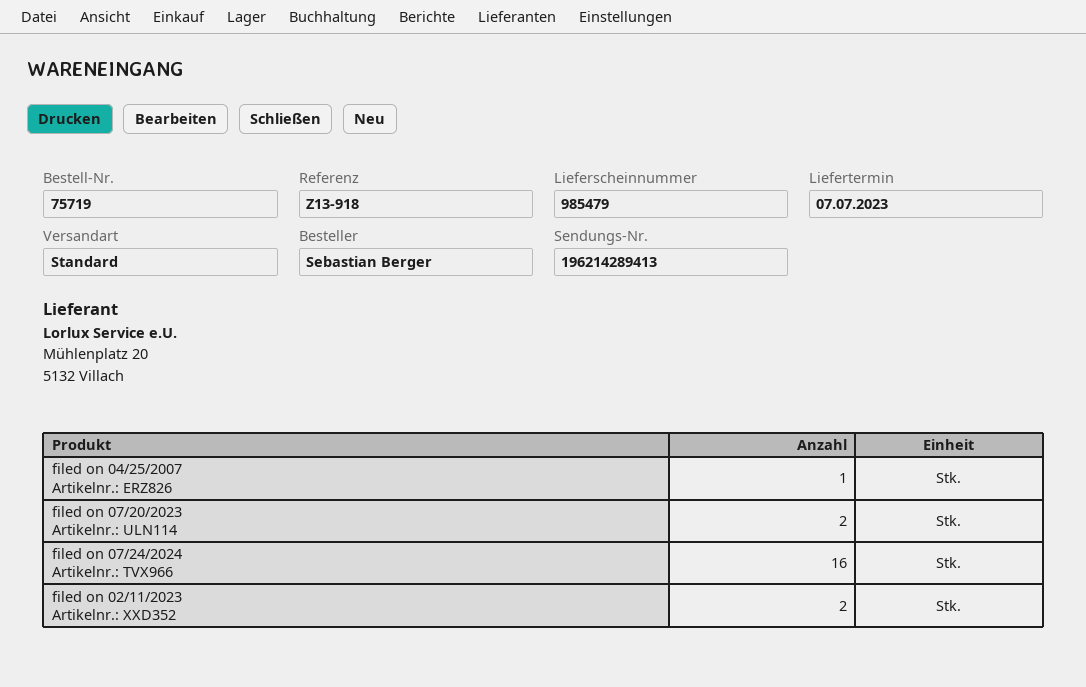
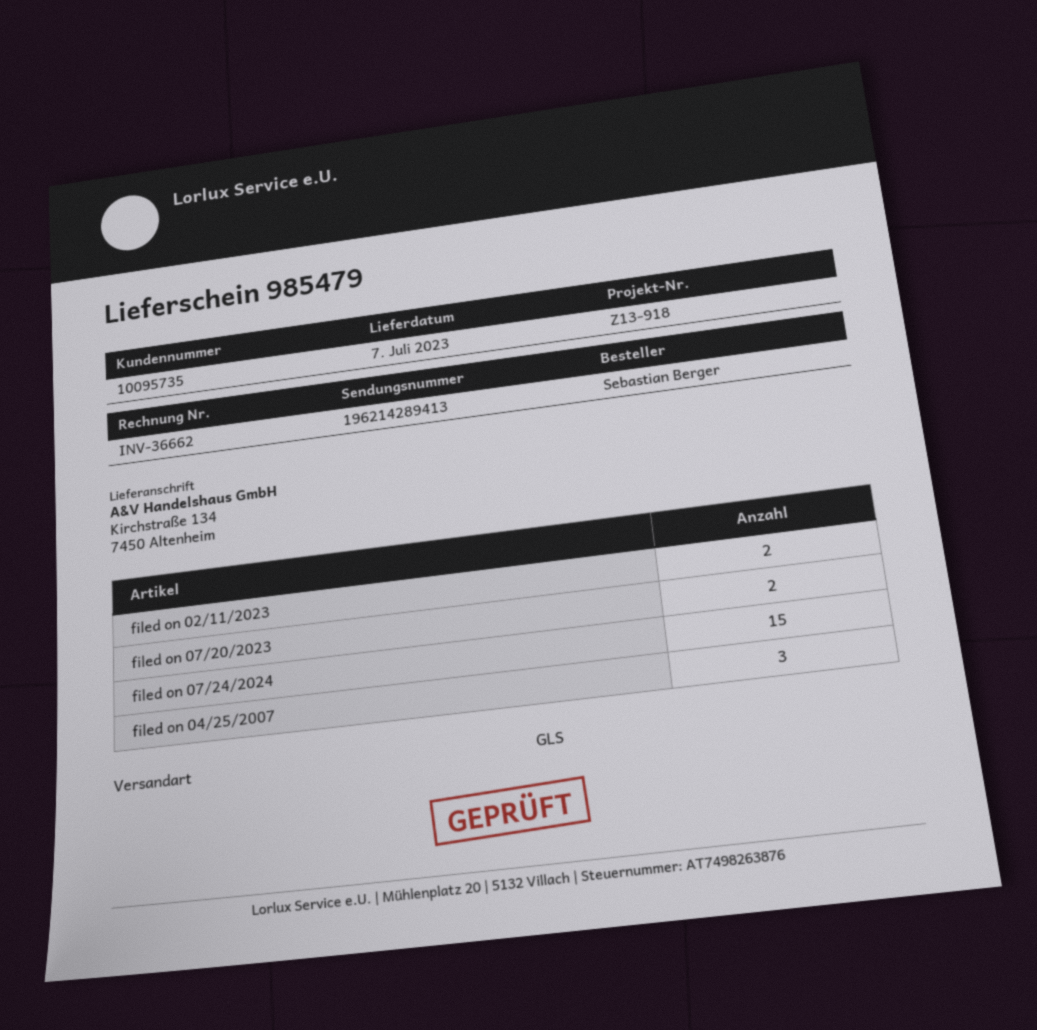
shipping method: standard -> GLS
filed on 04/25/2007: 1 -> 3
filed on 07/24/2024: 16 -> 15

